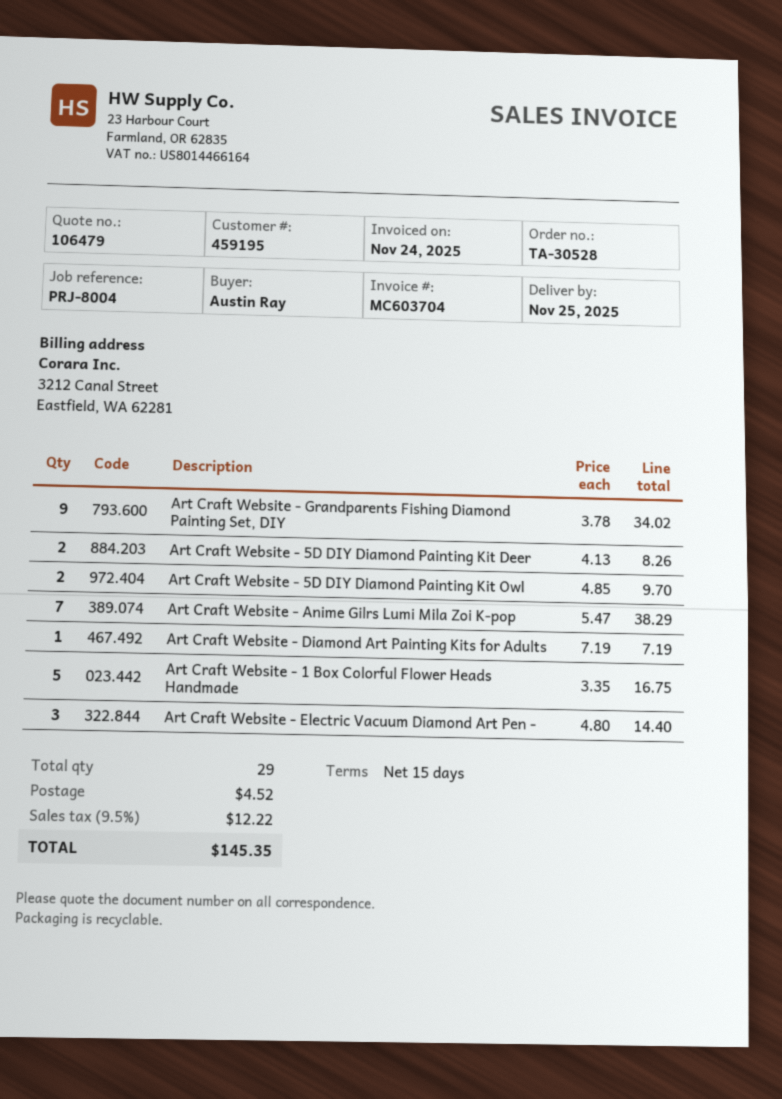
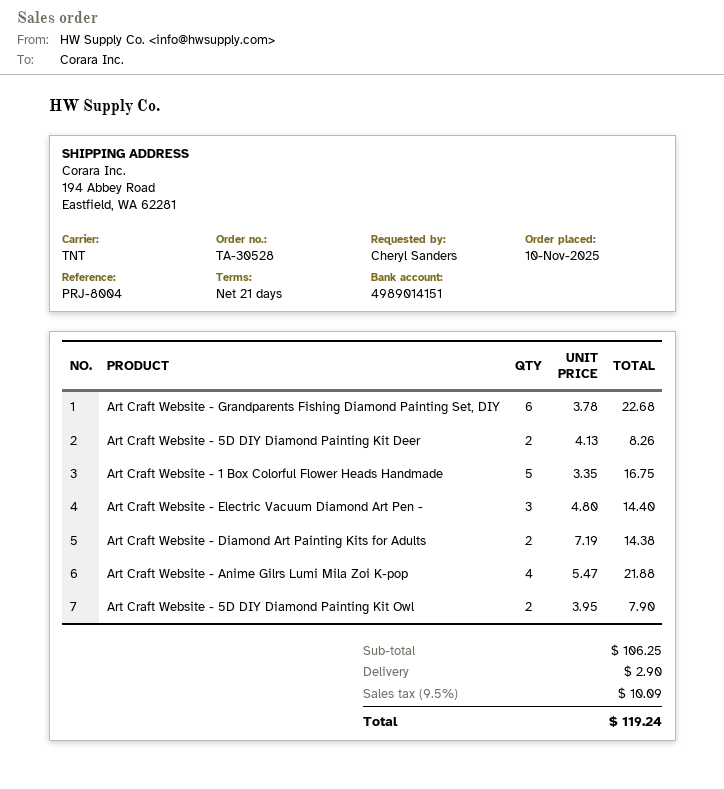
payment terms: 15 days -> 21 days
ordered by: Austin Ray -> Cheryl Sanders
Art Craft Website - Grandparents Fishing Diamond Painting Set, DIY: 9 x 3.78 = 34.02 -> 6 x 3.78 = 22.68
Art Craft Website - 5D DIY Diamond Painting Kit Owl: 2 x 4.85 = 9.70 -> 2 x 3.95 = 7.90
Art Craft Website - Anime Gilrs Lumi Mila Zoi K-pop: 7 x 5.47 = 38.29 -> 4 x 5.47 = 21.88
Art Craft Website - Diamond Art Painting Kits for Adults: 1 x 7.19 = 7.19 -> 2 x 7.19 = 14.38
shipping: 4.52 -> 2.90
tax: 9.5% = 12.22 -> 9.5% = 10.09
total: 145.35 -> 119.24

